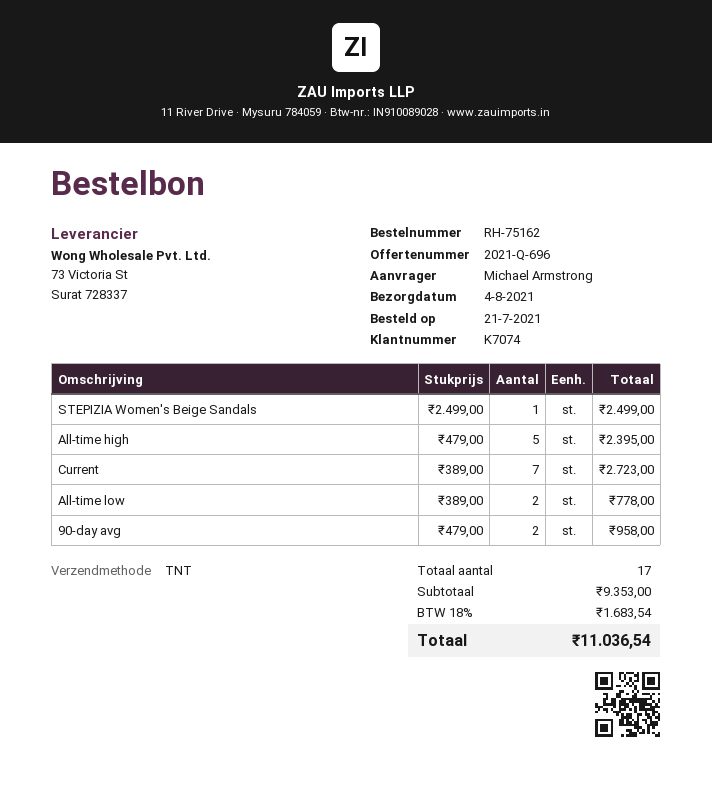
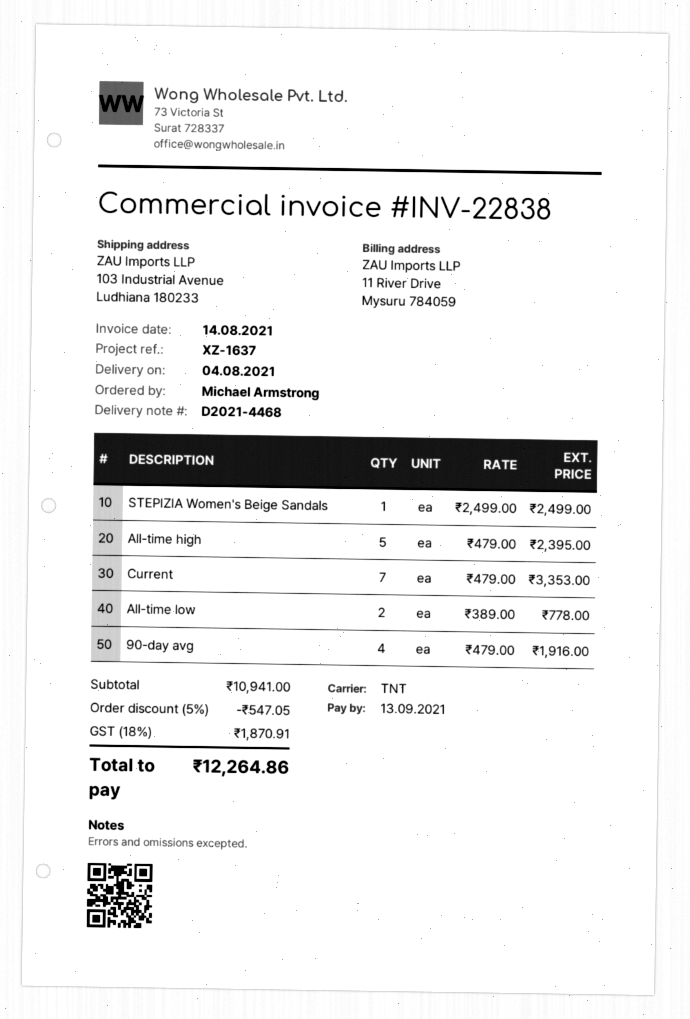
Current: 7 x 389.00 = 2723.00 -> 7 x 479.00 = 3353.00
90-day avg: 2 x 479.00 = 958.00 -> 4 x 479.00 = 1916.00
subtotal: 9353.00 -> 10941.00
discount: none -> 5% = 547.05
tax: 18% = 1683.54 -> 18% = 1870.91
total: 11036.54 -> 12264.86

